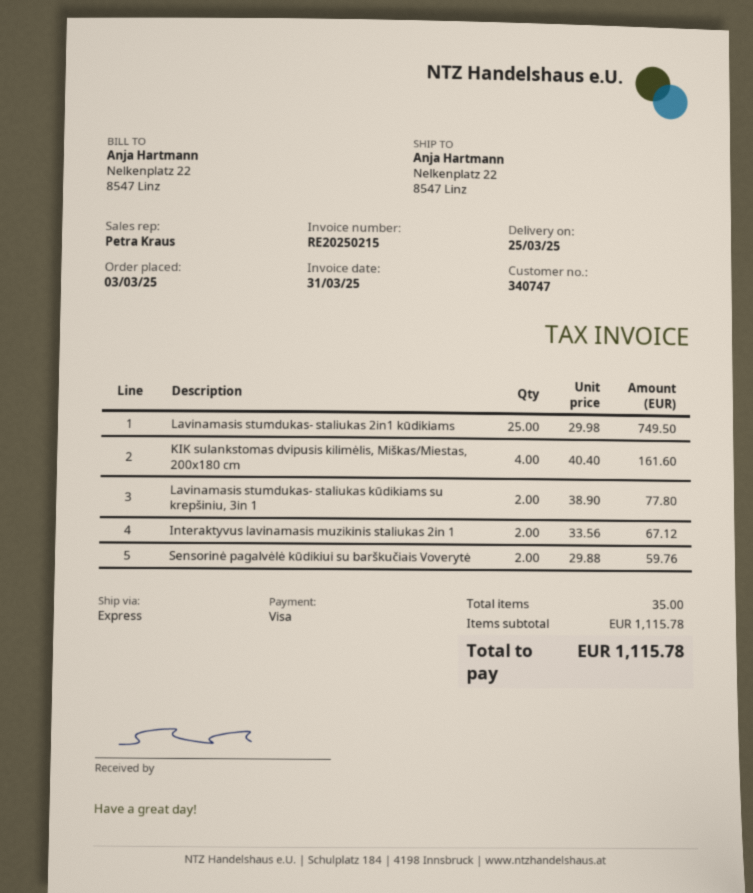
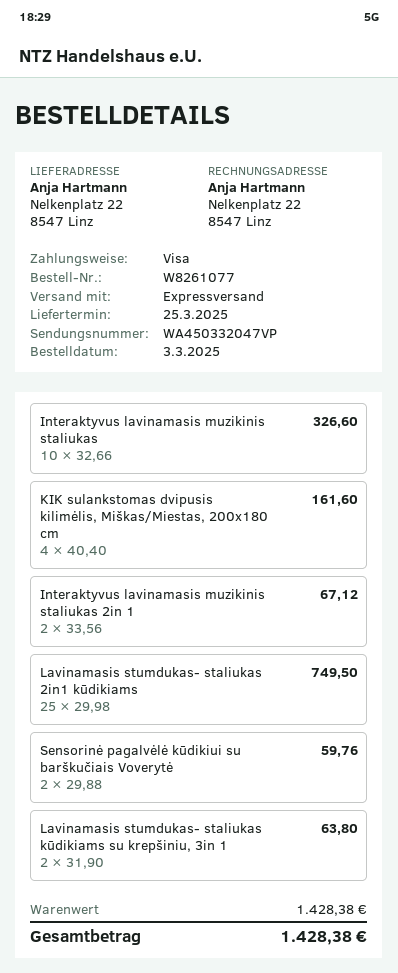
Lavinamasis stumdukas- staliukas kūdikiams su krepšiniu, 3in 1: 2 x 38.90 = 77.80 -> 2 x 31.90 = 63.80
Interaktyvus lavinamasis muzikinis staliukas: none -> 10 x 32.66 = 326.60
subtotal: 1115.78 -> 1428.38
total: 1115.78 -> 1428.38

